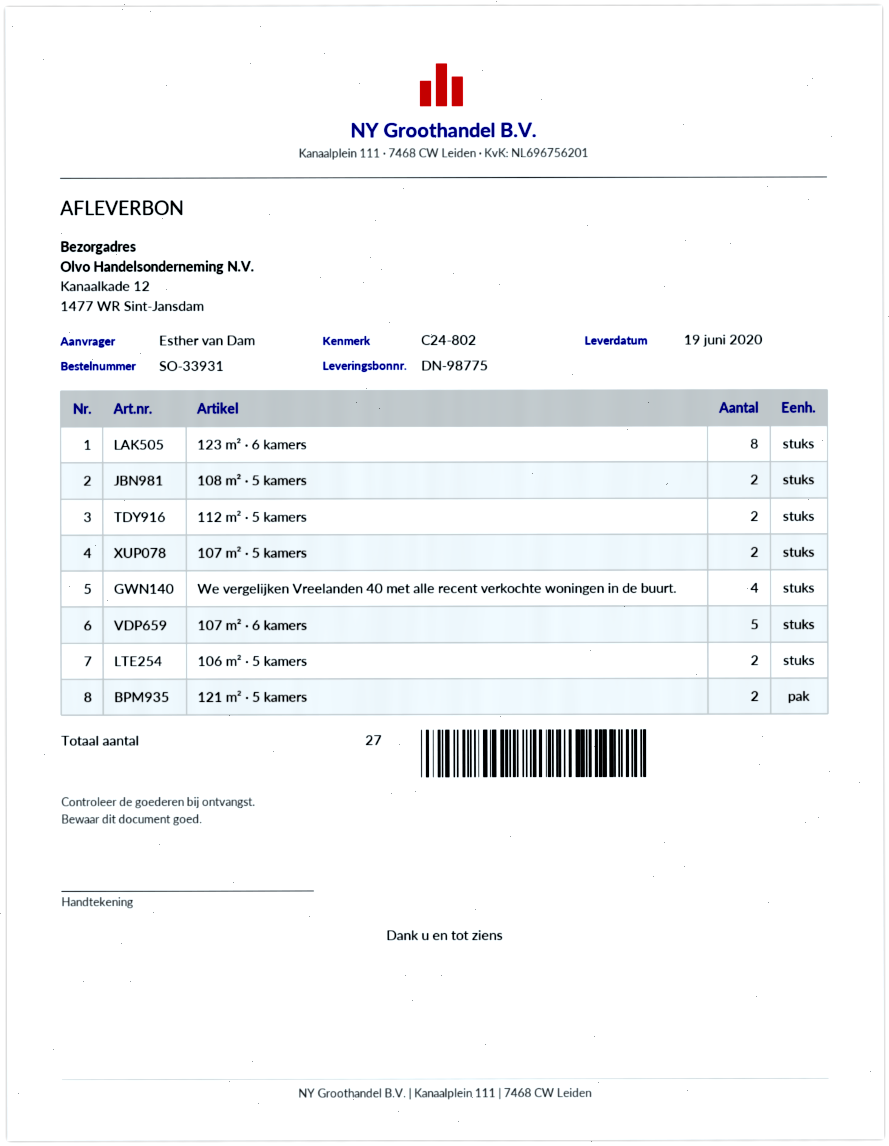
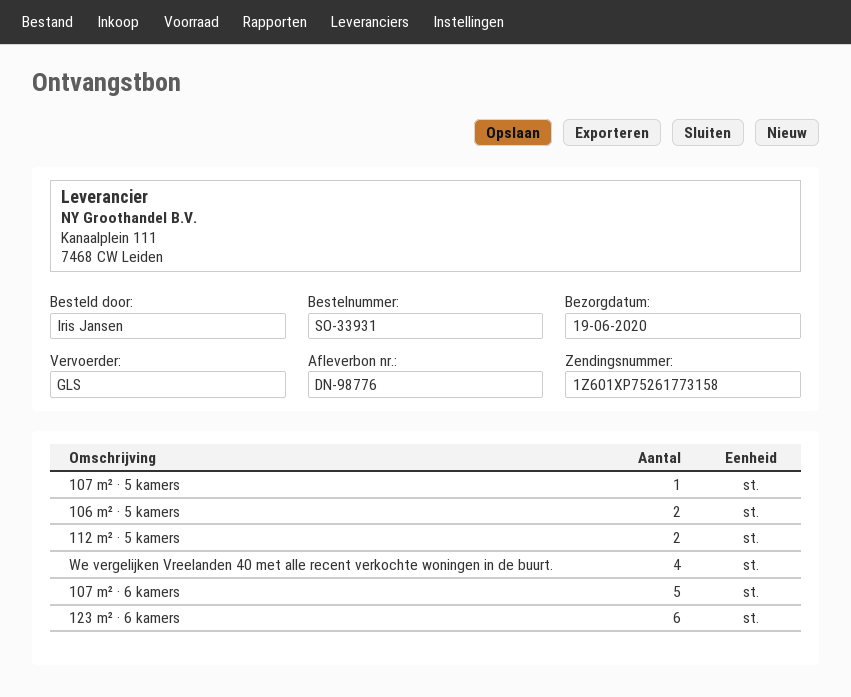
delivery note number: DN-98775 -> DN-98776
ordered by: Esther van Dam -> Iris Jansen
123 m² · 6 kamers: 8 -> 6
108 m² · 5 kamers: 2 -> none
107 m² · 5 kamers: 2 -> 1
121 m² · 5 kamers: 2 -> none

